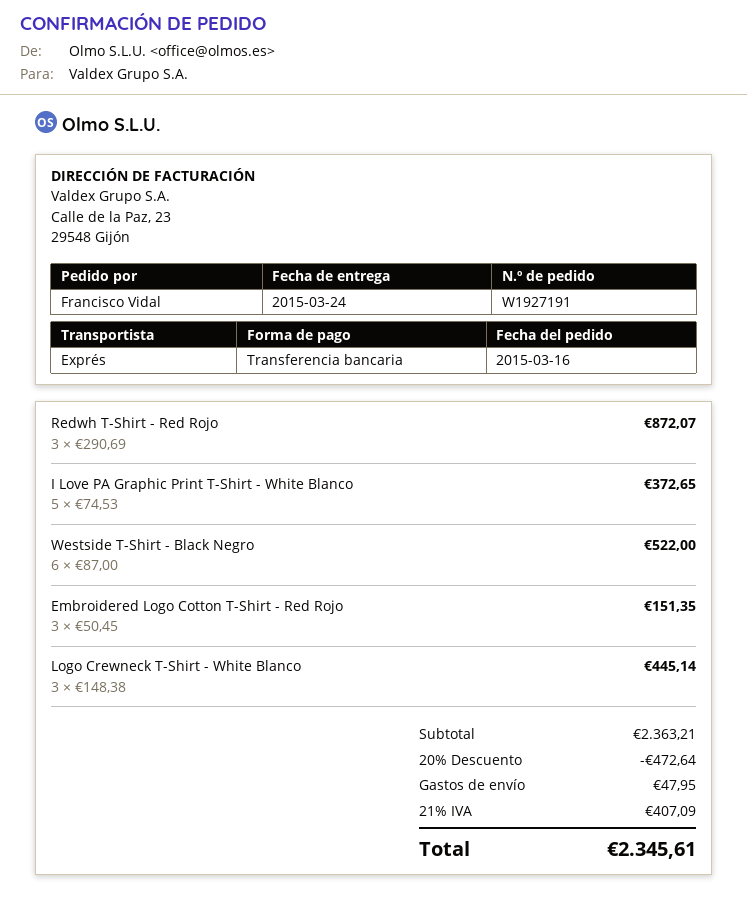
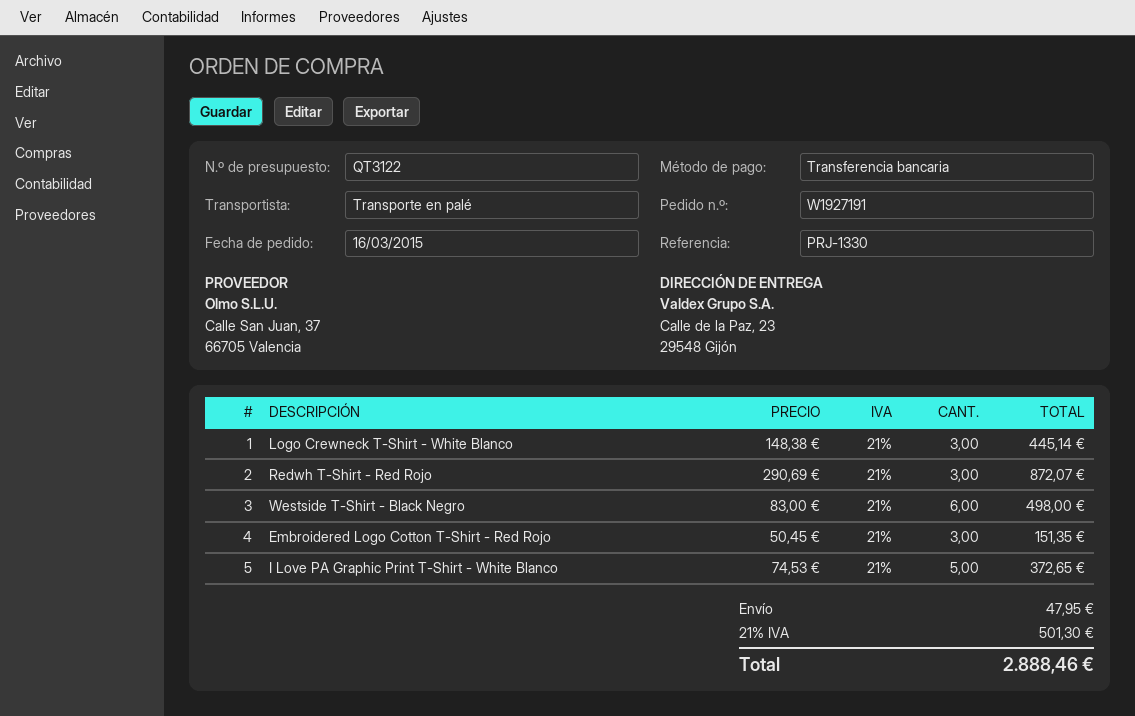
shipping method: express -> pallet freight
Westside T-Shirt - Black Negro: 6 x 87.00 = 522.00 -> 6 x 83.00 = 498.00
discount: 20% = 472.64 -> none
tax: 21% = 407.09 -> 21% = 501.30
total: 2345.61 -> 2888.46

